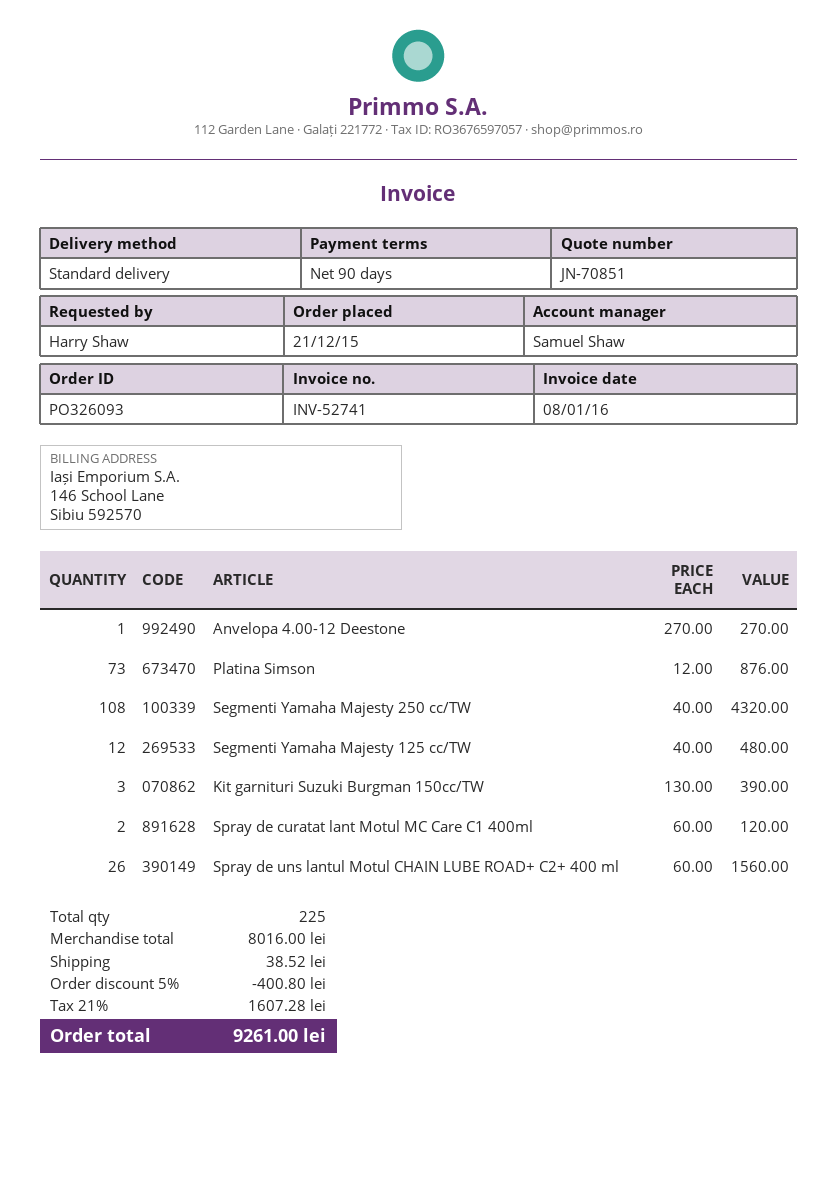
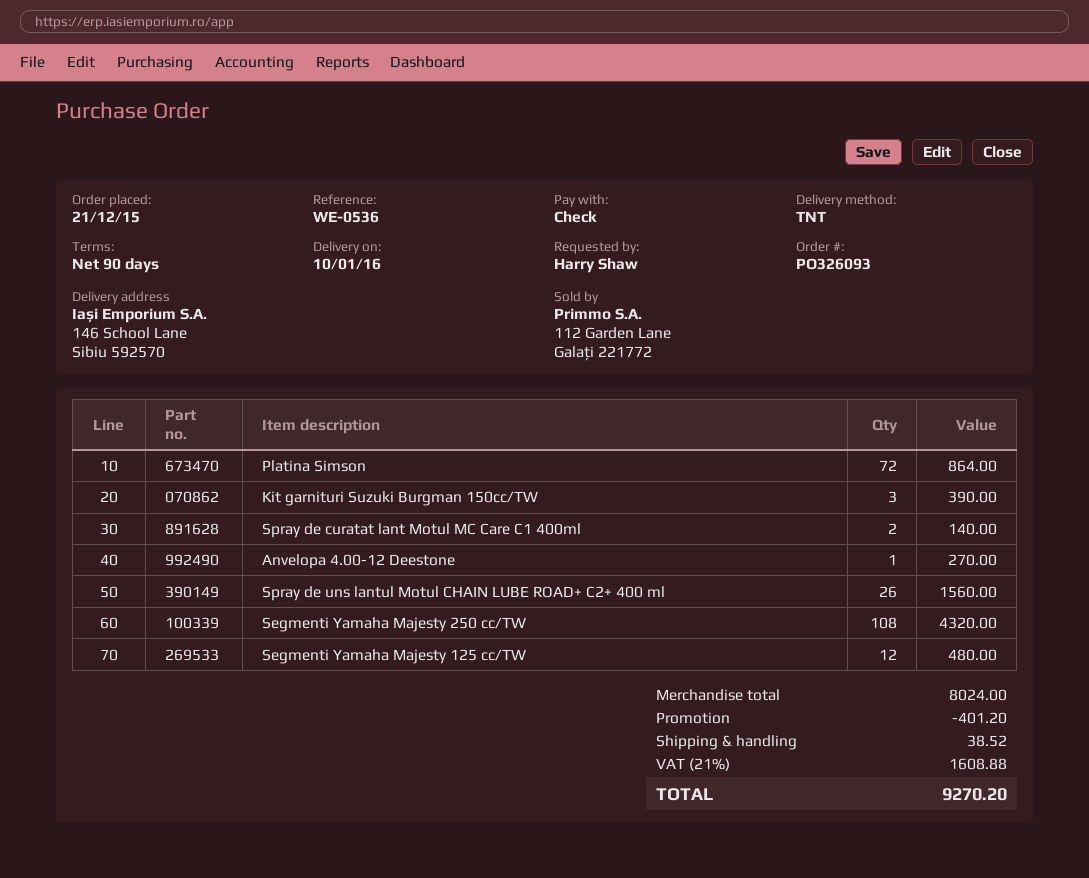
shipping method: standard -> TNT
Platina Simson: 73 for 876.00 -> 72 for 864.00
Spray de curatat lant Motul MC Care C1 400ml: 2 for 120.00 -> 2 for 140.00
subtotal: 8016.00 -> 8024.00
discount: 400.80 -> 401.20
tax: 21% = 1607.28 -> 21% = 1608.88
total: 9261.00 -> 9270.20

